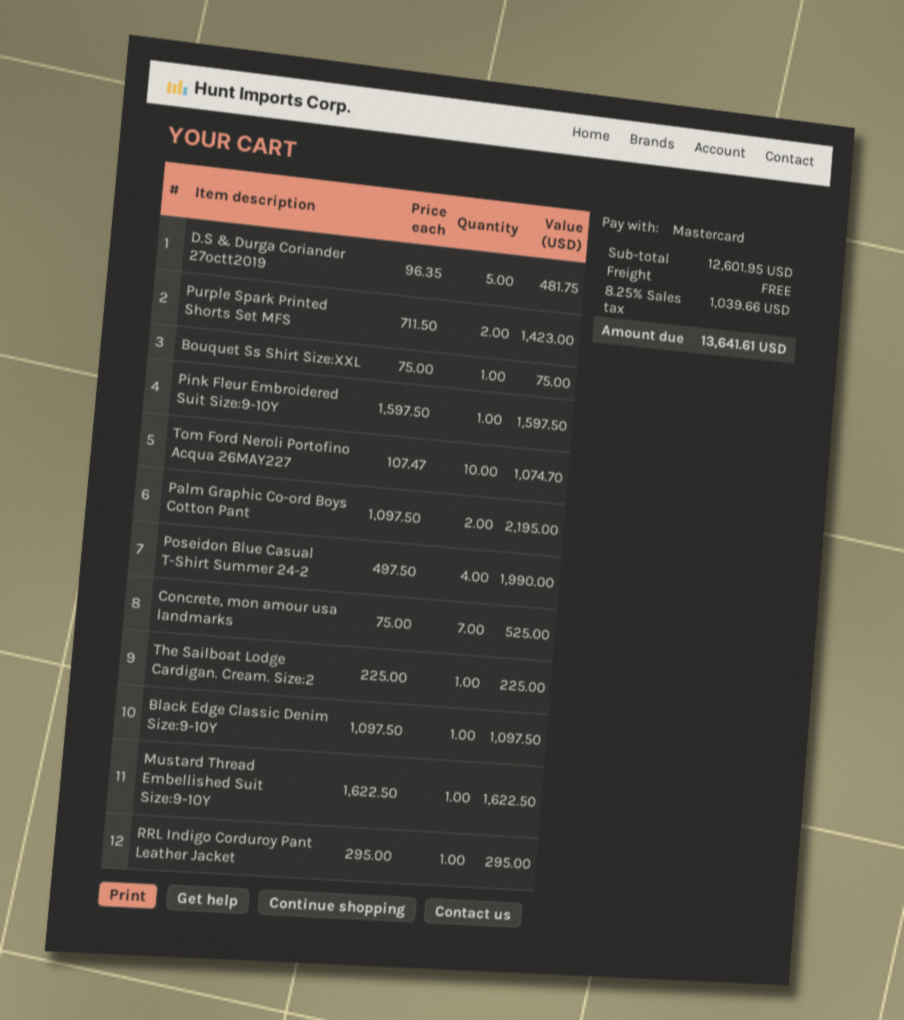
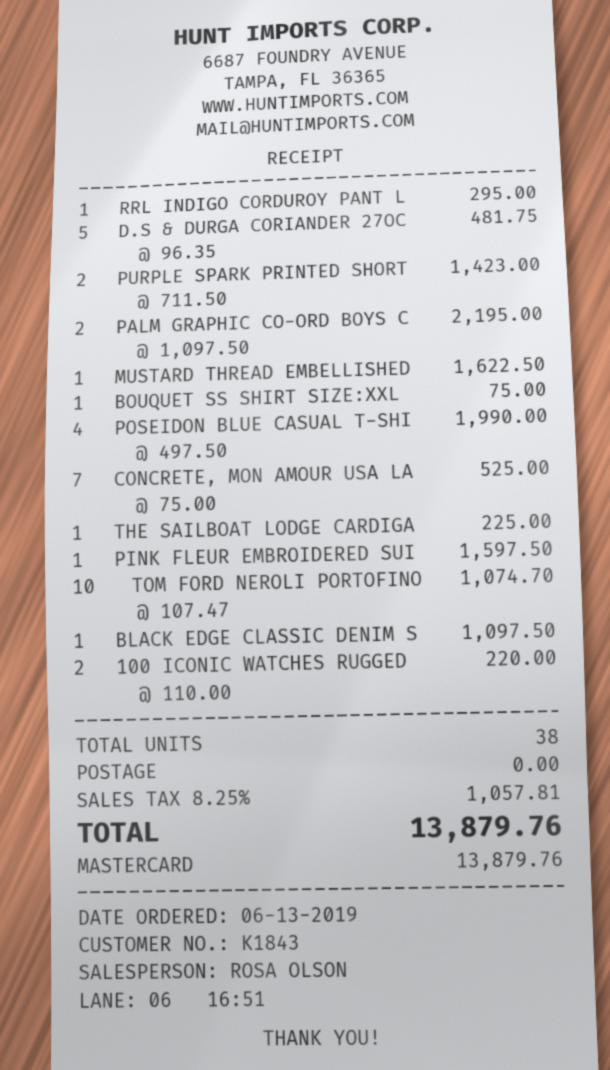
100 ICONIC WATCHES RUGGED: none -> 2 x 110.00 = 220.00
tax: 8.25% = 1039.66 -> 8.25% = 1057.81
total: 13641.61 -> 13879.76

